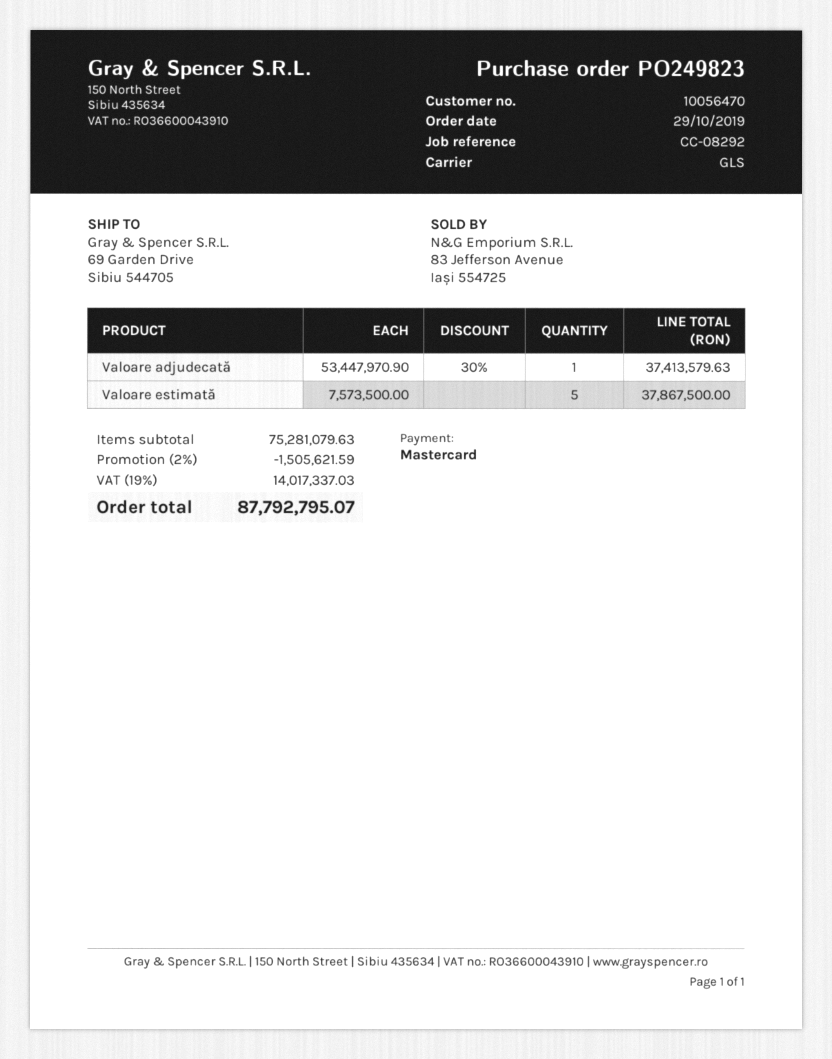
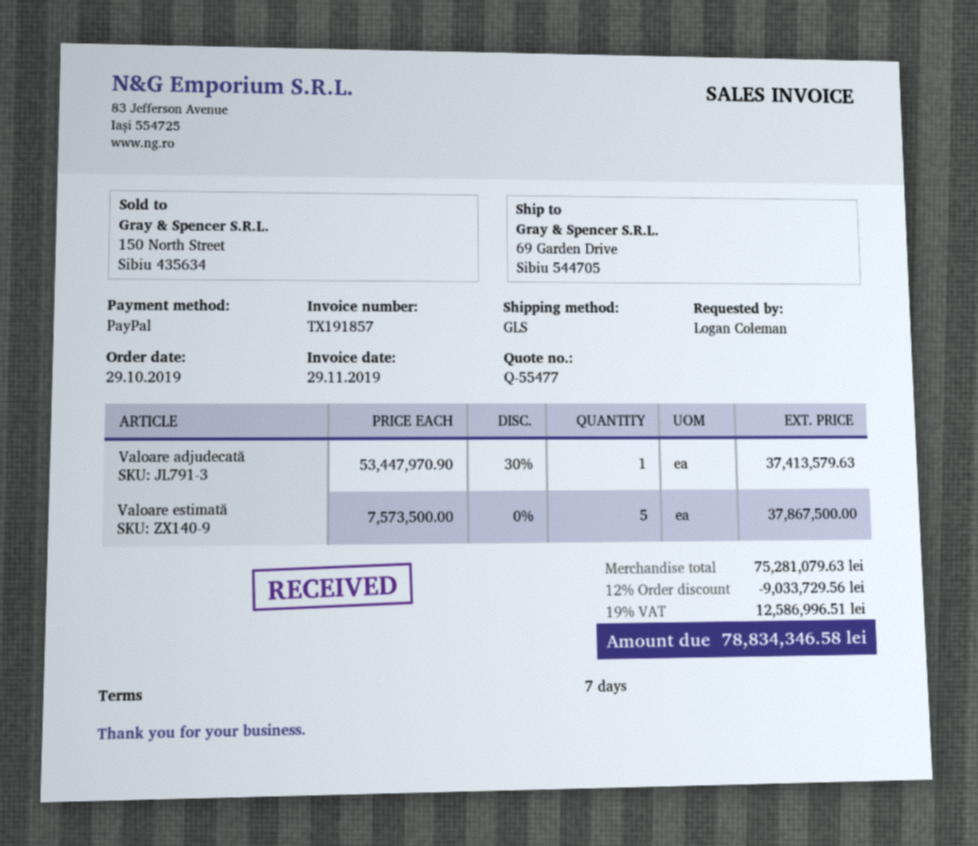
payment method: Mastercard -> PayPal
discount: 2% = 1505621.59 -> 12% = 9033729.56
tax: 19% = 14017337.03 -> 19% = 12586996.51
total: 87792795.07 -> 78834346.58

